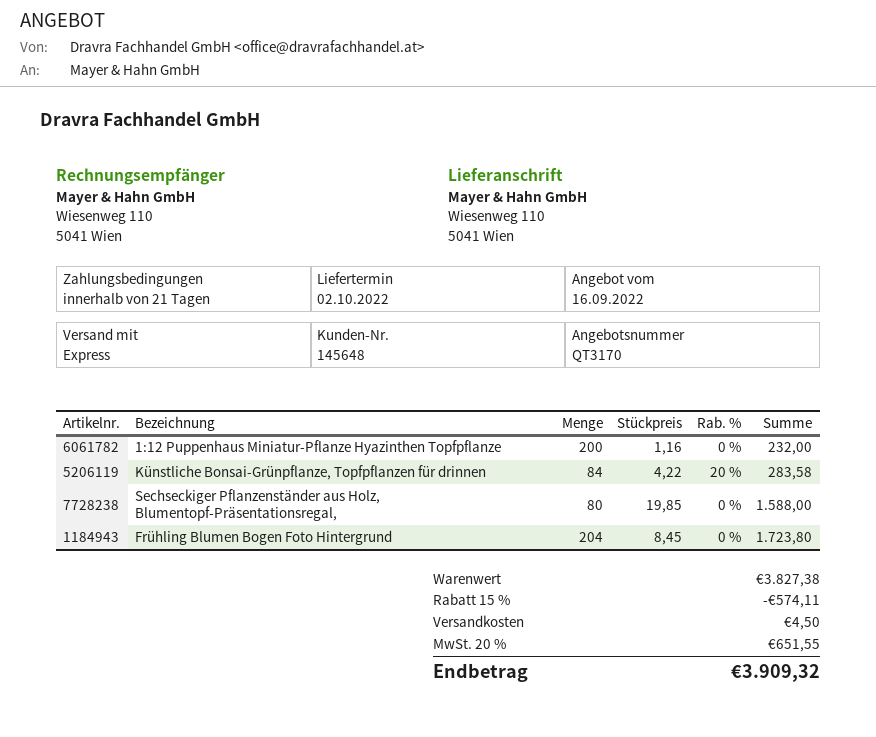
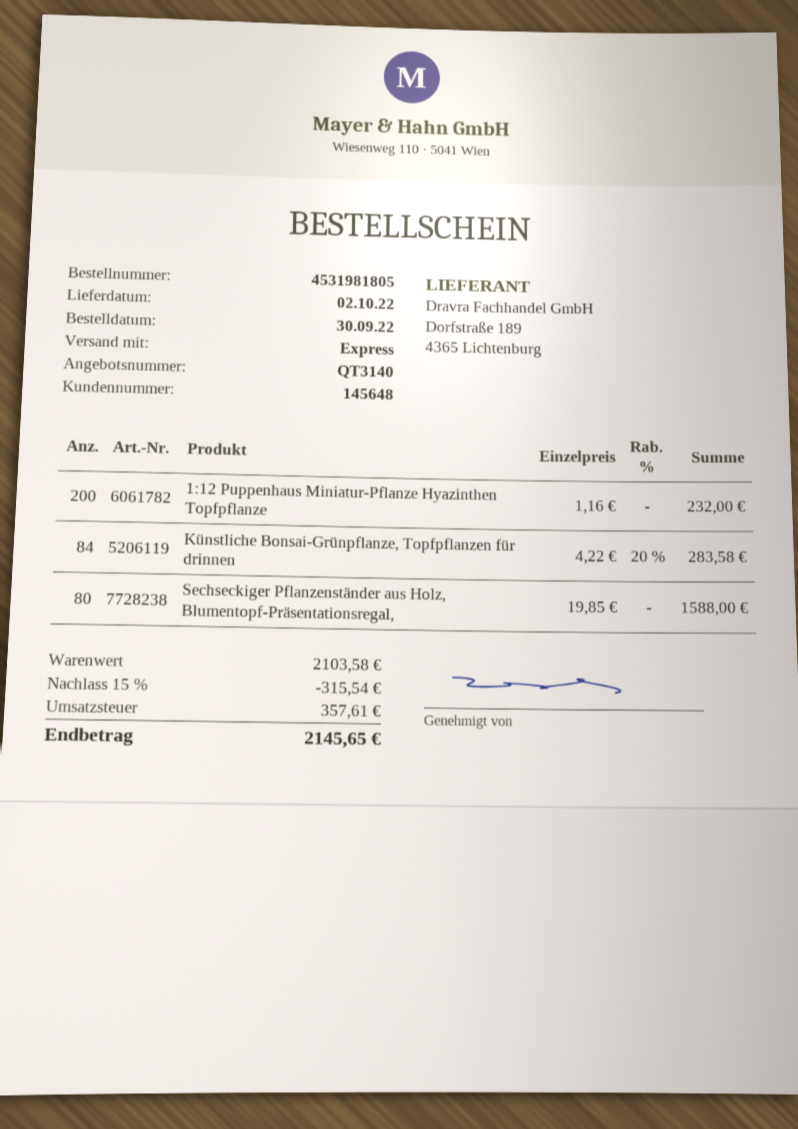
quote number: QT3170 -> QT3140
Frühling Blumen Bogen Foto Hintergrund: 204 x 8.45 = 1723.80 -> none
subtotal: 3827.38 -> 2103.58
discount: 15% = 574.11 -> 15% = 315.54
shipping: 4.50 -> none
tax: 651.55 -> 357.61
total: 3909.32 -> 2145.65

